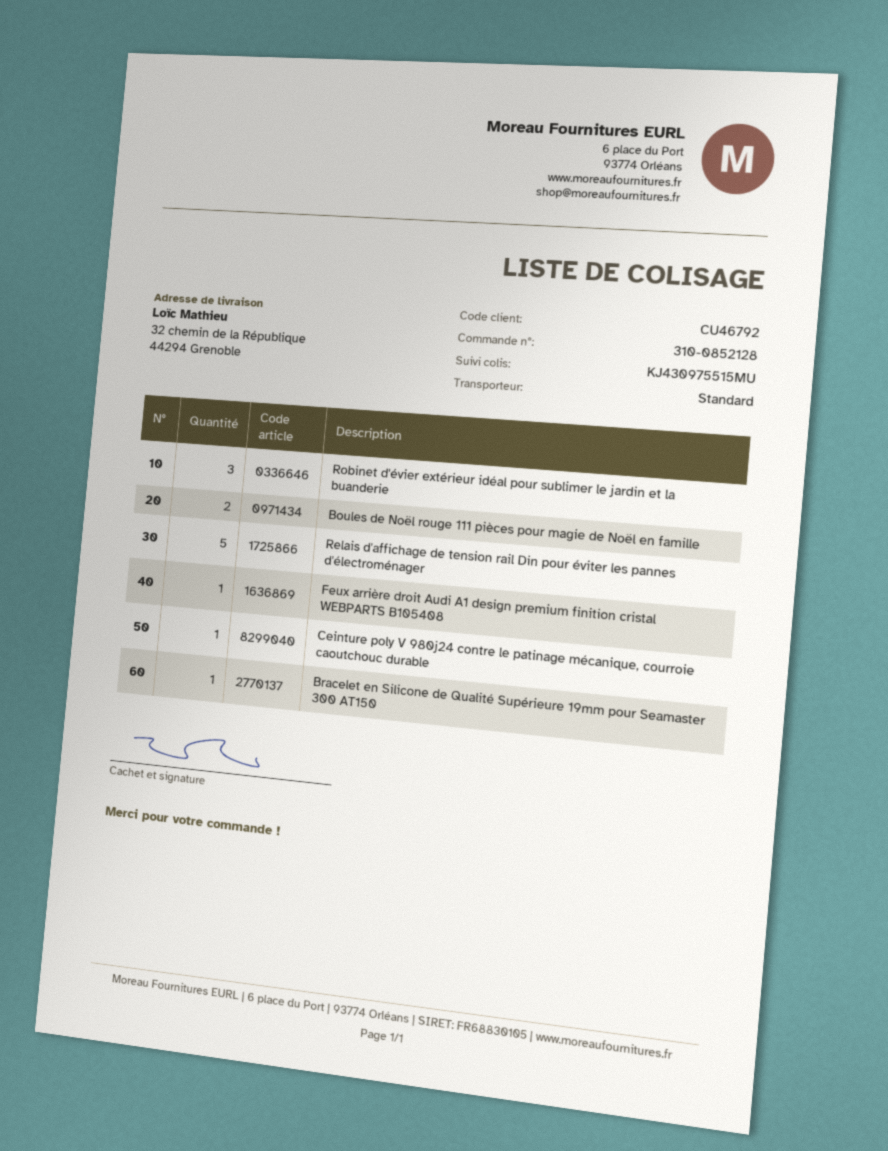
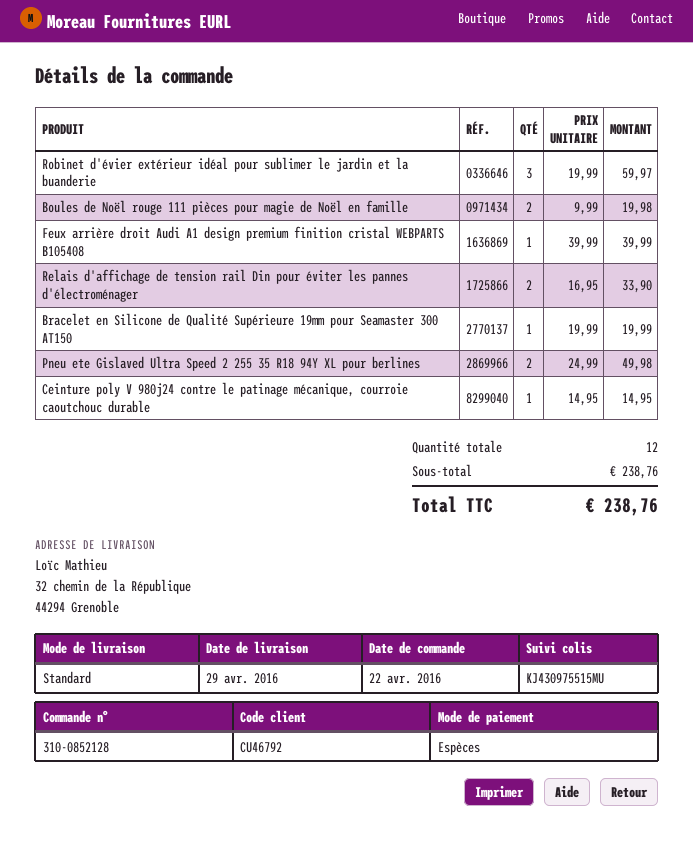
Relais d'affichage de tension rail Din pour éviter les pannes d'électroménager: 5 -> 2
Pneu ete Gislaved Ultra Speed 2 255 35 R18 94Y XL pour berlines: none -> 2

